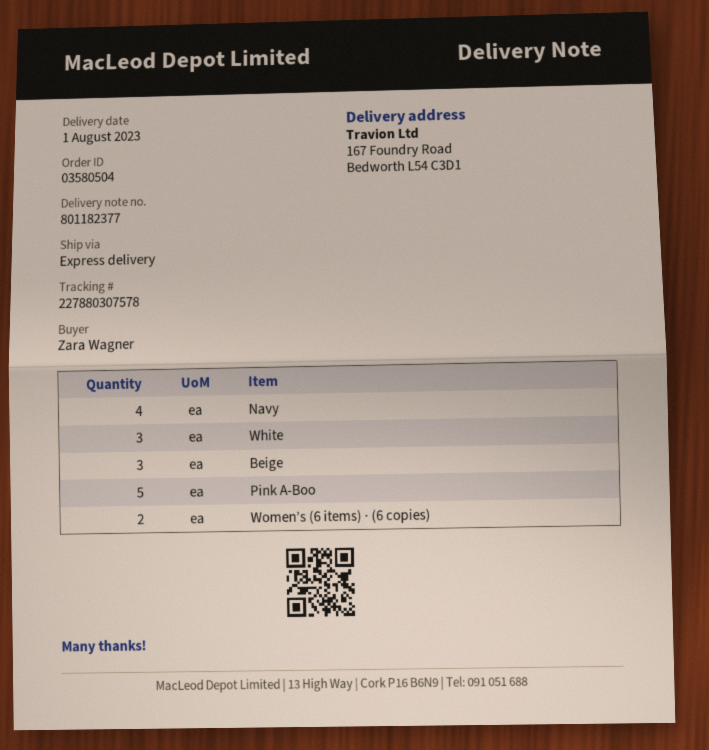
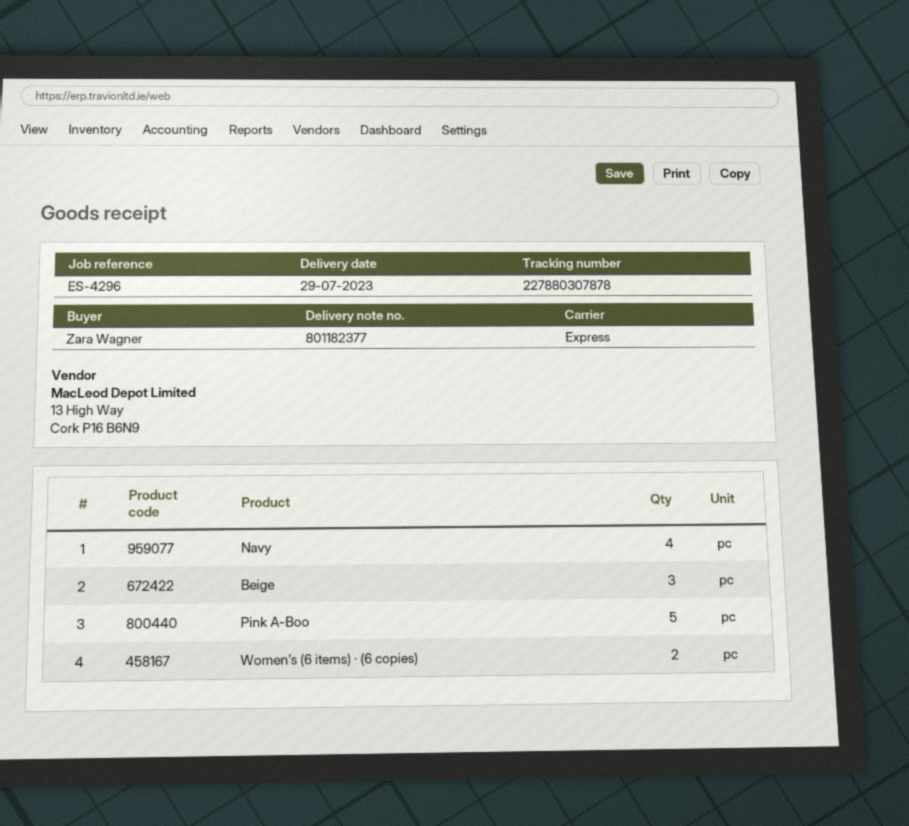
delivery date: 2023-08-01 -> 2023-07-29
tracking number: 227880307578 -> 227880307878
White: 3 -> none

